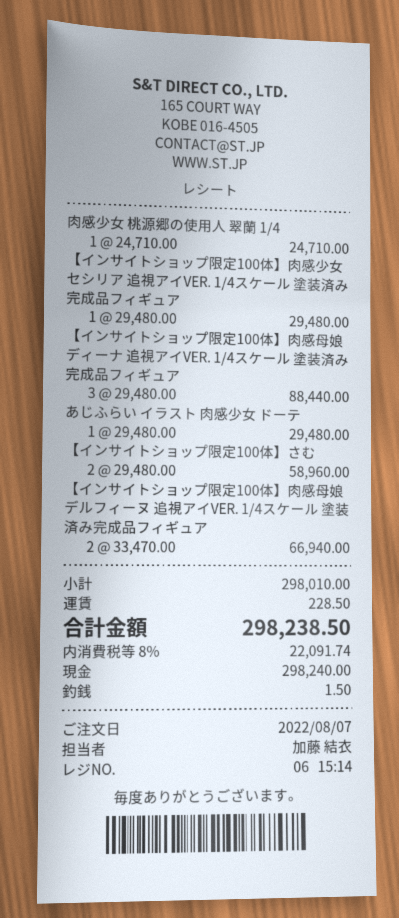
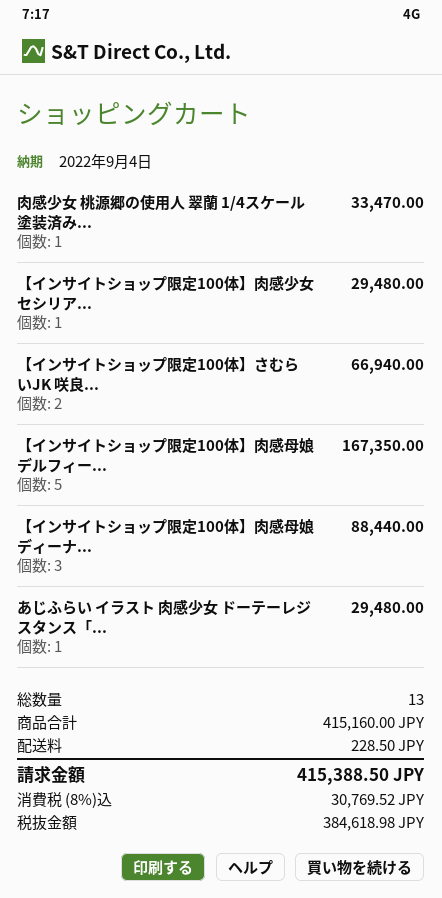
肉感少女 桃源郷の使用人 翠蘭 1/4: 1 for 24710.00 -> 1 for 33470.00
【インサイトショップ限定100体】さむ: 2 for 58960.00 -> 2 for 66940.00
【インサイトショップ限定100体】肉感母娘 デルフィーヌ 追視アイVER. 1/4スケール 塗装済み完成品フィギュア: 2 for 66940.00 -> 5 for 167350.00
subtotal: 298010.00 -> 415160.00
tax: 8% = 22091.74 -> 8% = 30769.52
total: 298238.50 -> 415388.50

